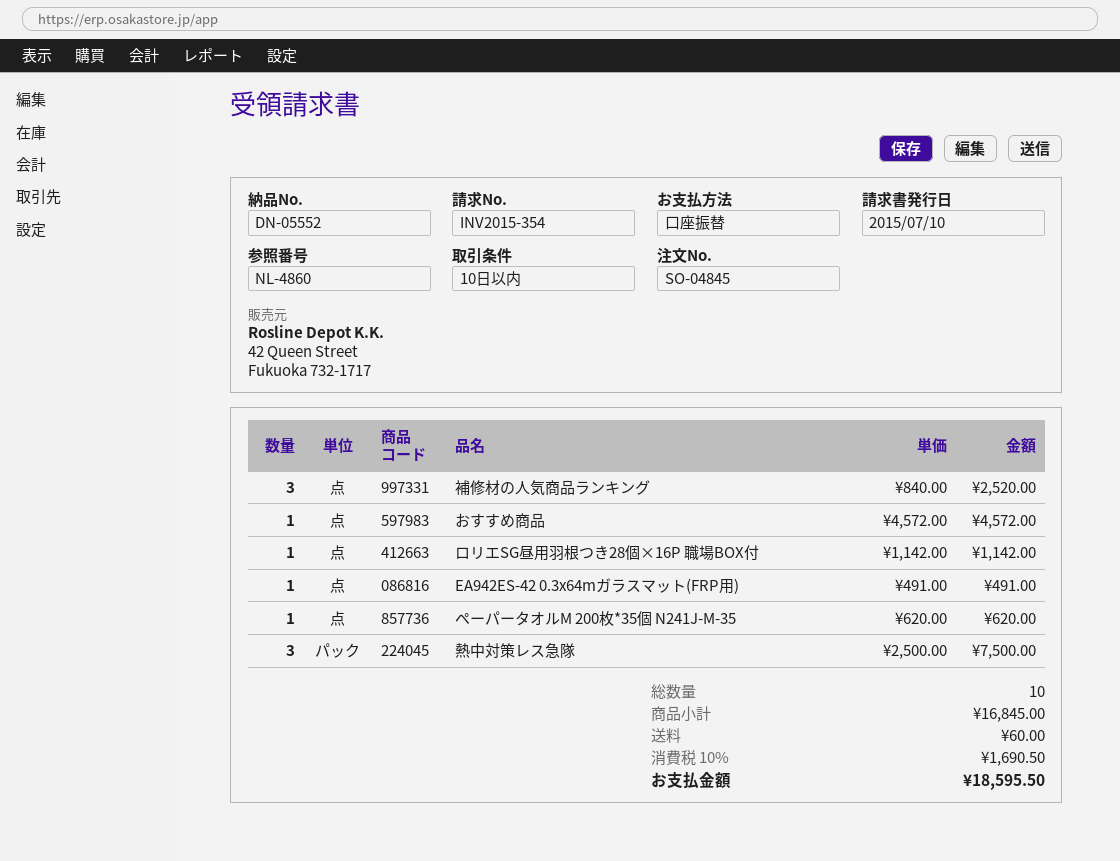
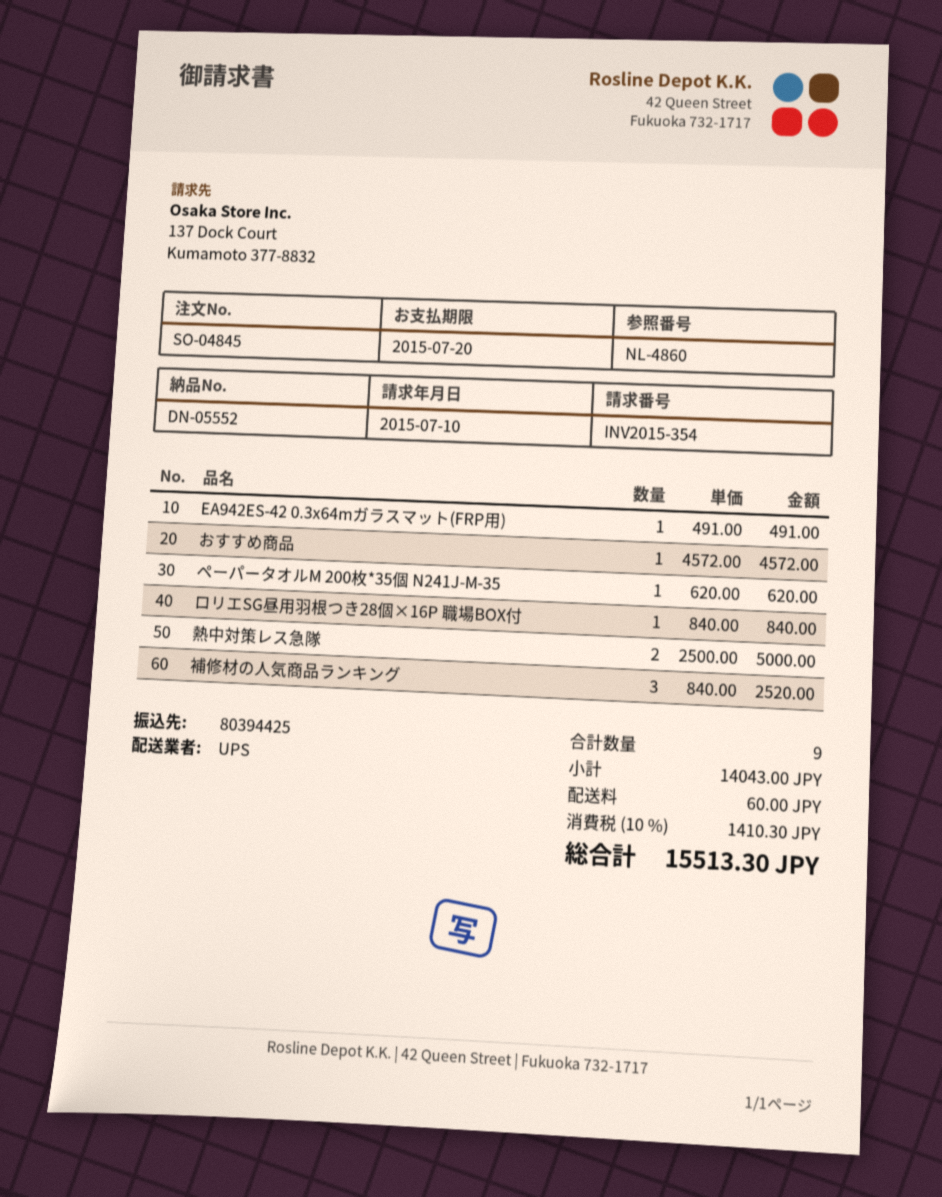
ロリエSG昼用羽根つき28個×16P 職場BOX付: 1 x 1142.00 = 1142.00 -> 1 x 840.00 = 840.00
熱中対策レス急隊: 3 x 2500.00 = 7500.00 -> 2 x 2500.00 = 5000.00
total quantity: 10 -> 9
subtotal: 16845.00 -> 14043.00
tax: 10% = 1690.50 -> 10% = 1410.30
total: 18595.50 -> 15513.30

